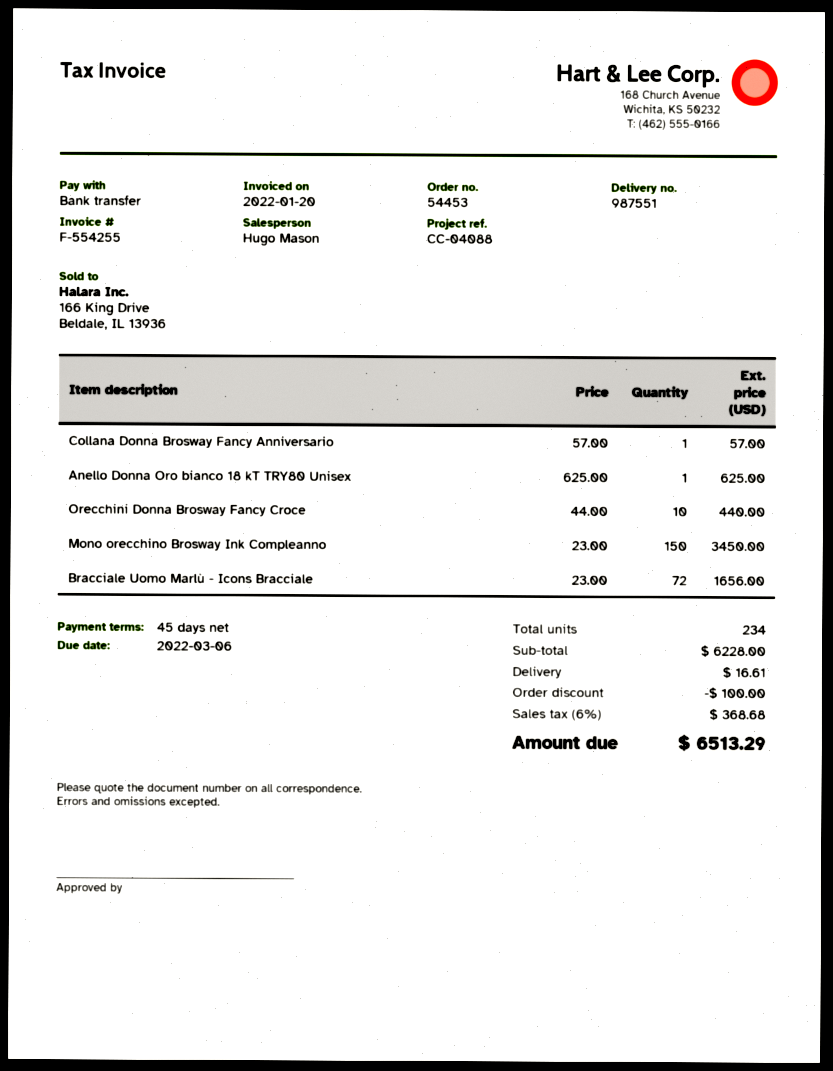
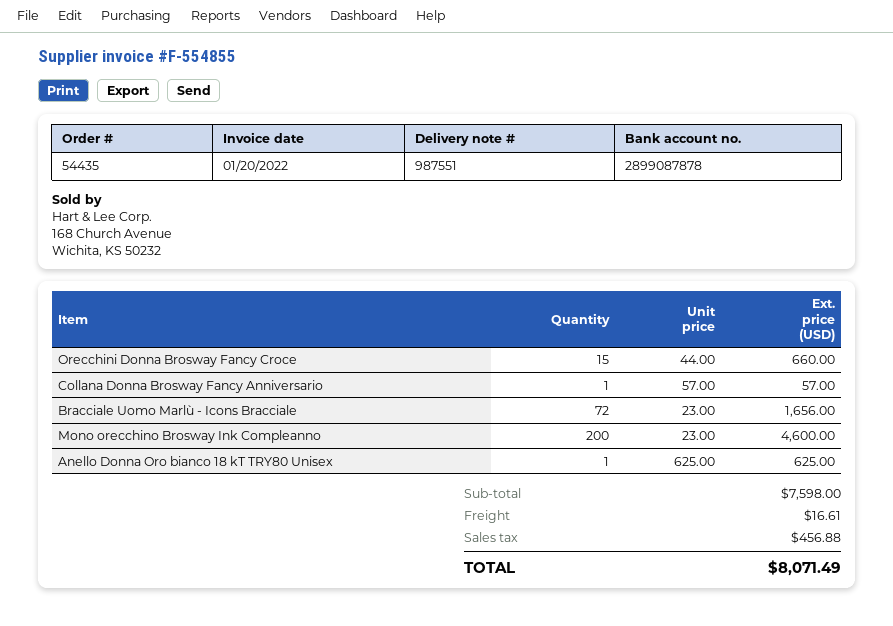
order number: 54453 -> 54435
invoice number: F-554255 -> F-554855
Orecchini Donna Brosway Fancy Croce: 10 x 44.00 = 440.00 -> 15 x 44.00 = 660.00
Mono orecchino Brosway Ink Compleanno: 150 x 23.00 = 3450.00 -> 200 x 23.00 = 4600.00
subtotal: 6228.00 -> 7598.00
discount: 100.00 -> none
tax: 368.68 -> 456.88
total: 6513.29 -> 8071.49

